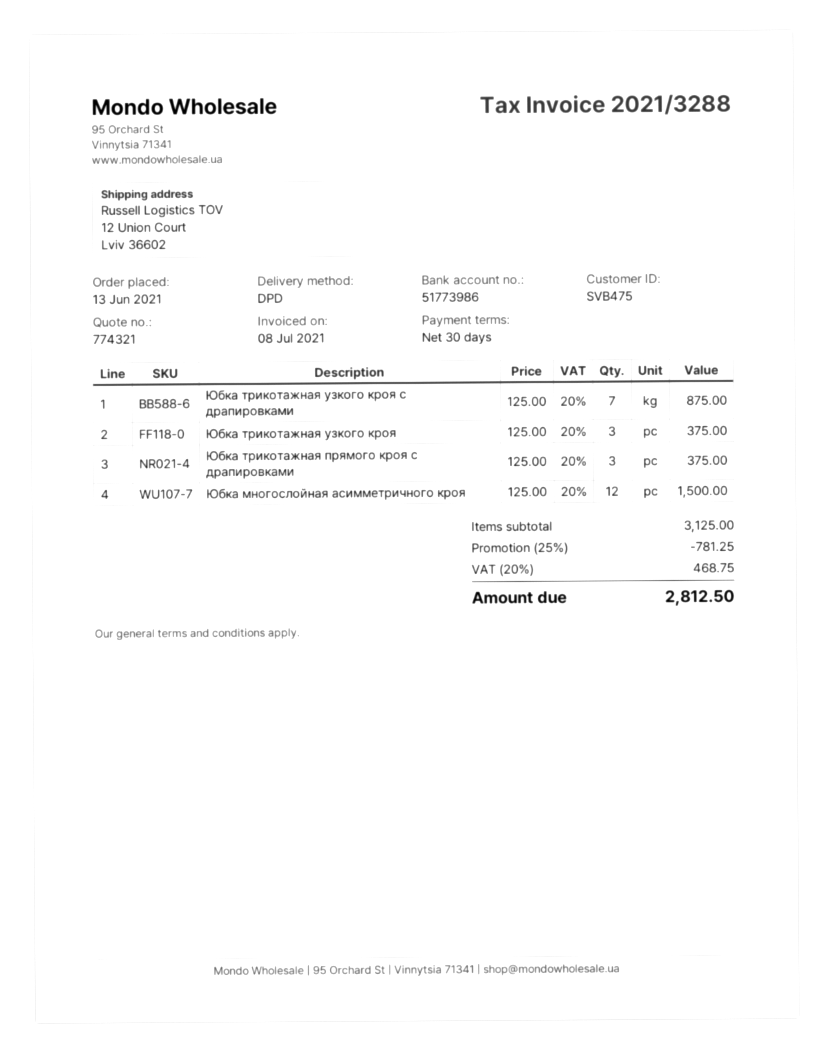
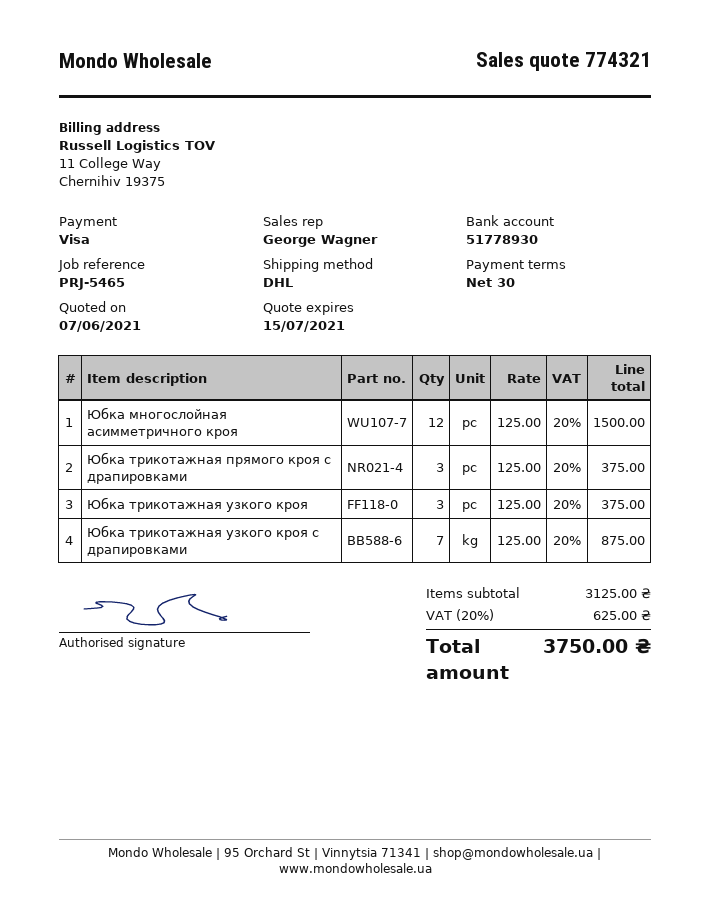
bank account: 51773986 -> 51778930
shipping method: DPD -> DHL
discount: 25% = 781.25 -> none
tax: 20% = 468.75 -> 20% = 625.00
total: 2812.50 -> 3750.00

